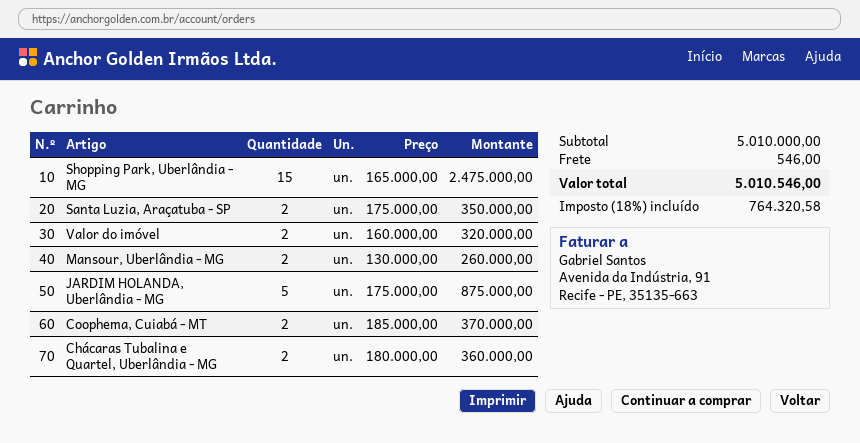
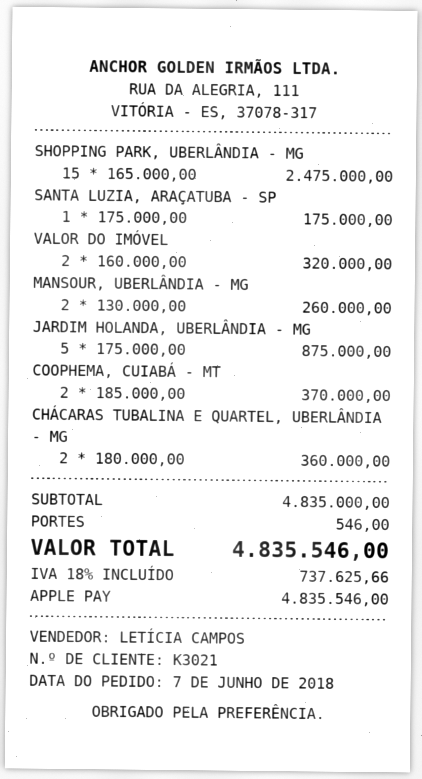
Santa Luzia, Araçatuba - SP: 2 x 175000.00 = 350000.00 -> 1 x 175000.00 = 175000.00
subtotal: 5010000.00 -> 4835000.00
tax: 18% = 764320.58 -> 18% = 737625.66
total: 5010546.00 -> 4835546.00

